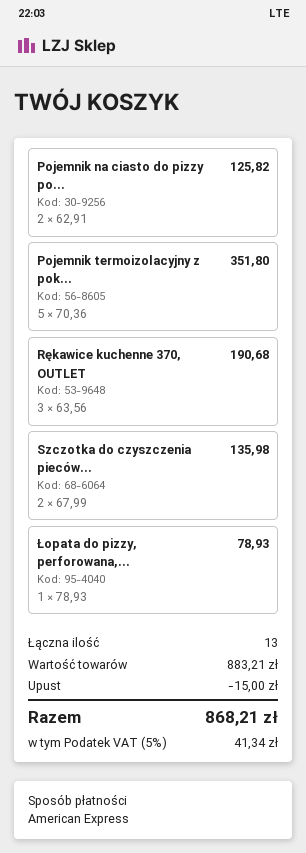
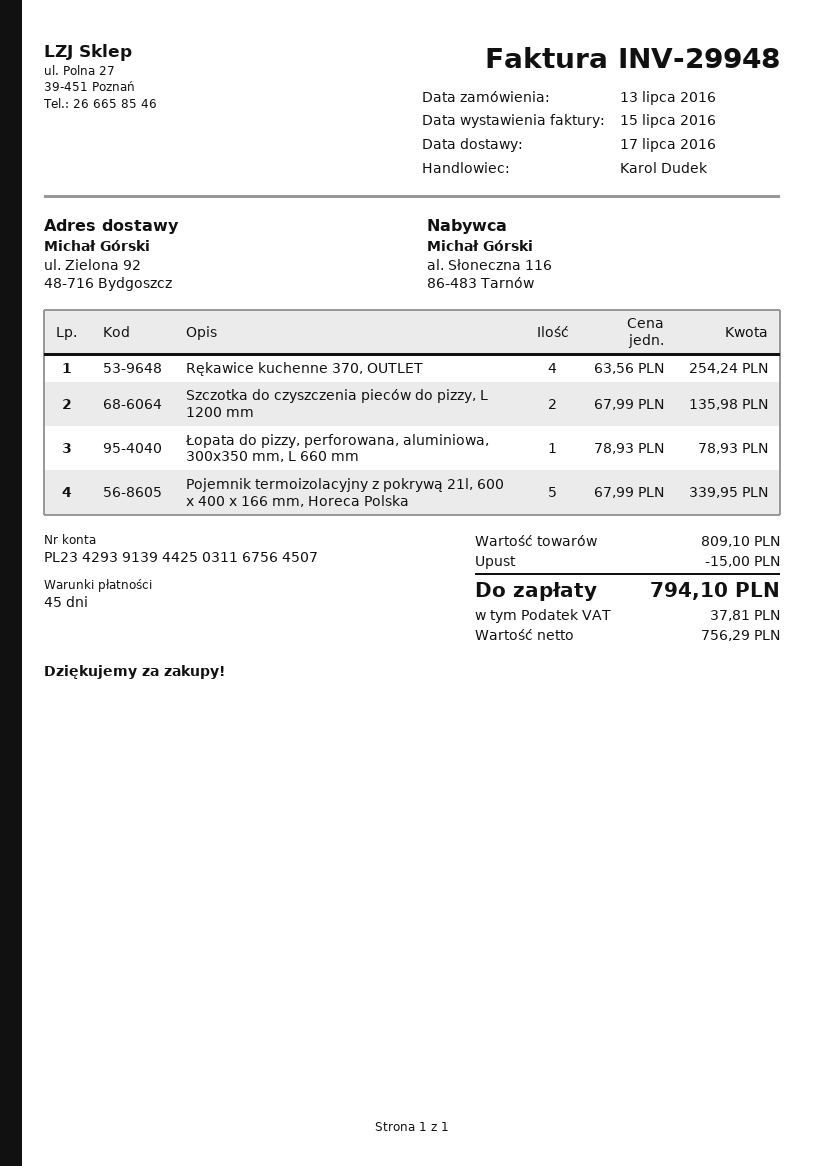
Pojemnik na ciasto do pizzy po...: 2 x 62.91 = 125.82 -> none
Pojemnik termoizolacyjny z pok...: 5 x 70.36 = 351.80 -> 5 x 67.99 = 339.95
Rękawice kuchenne 370, OUTLET: 3 x 63.56 = 190.68 -> 4 x 63.56 = 254.24
subtotal: 883.21 -> 809.10
tax: 41.34 -> 37.81
total: 868.21 -> 794.10

